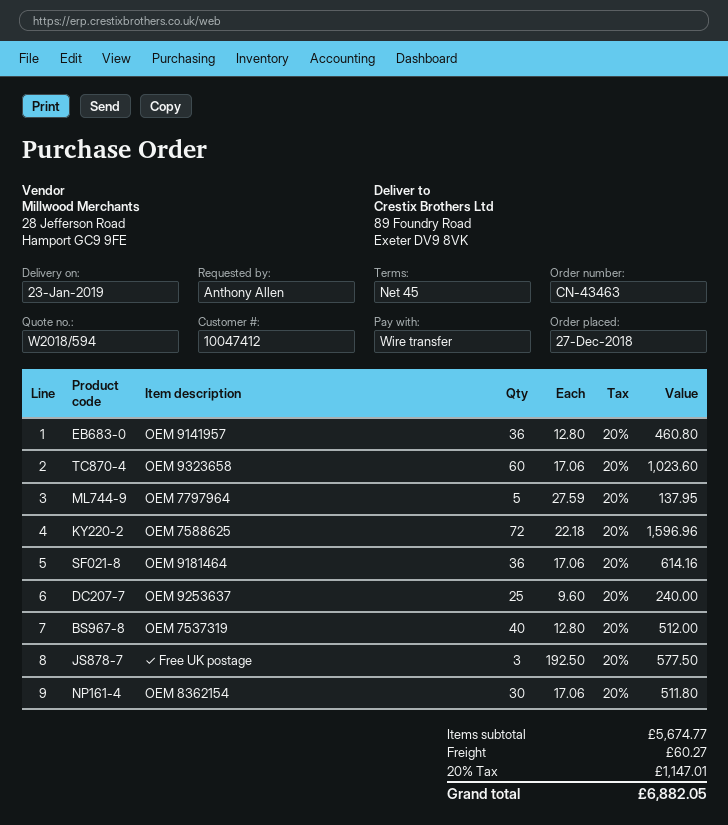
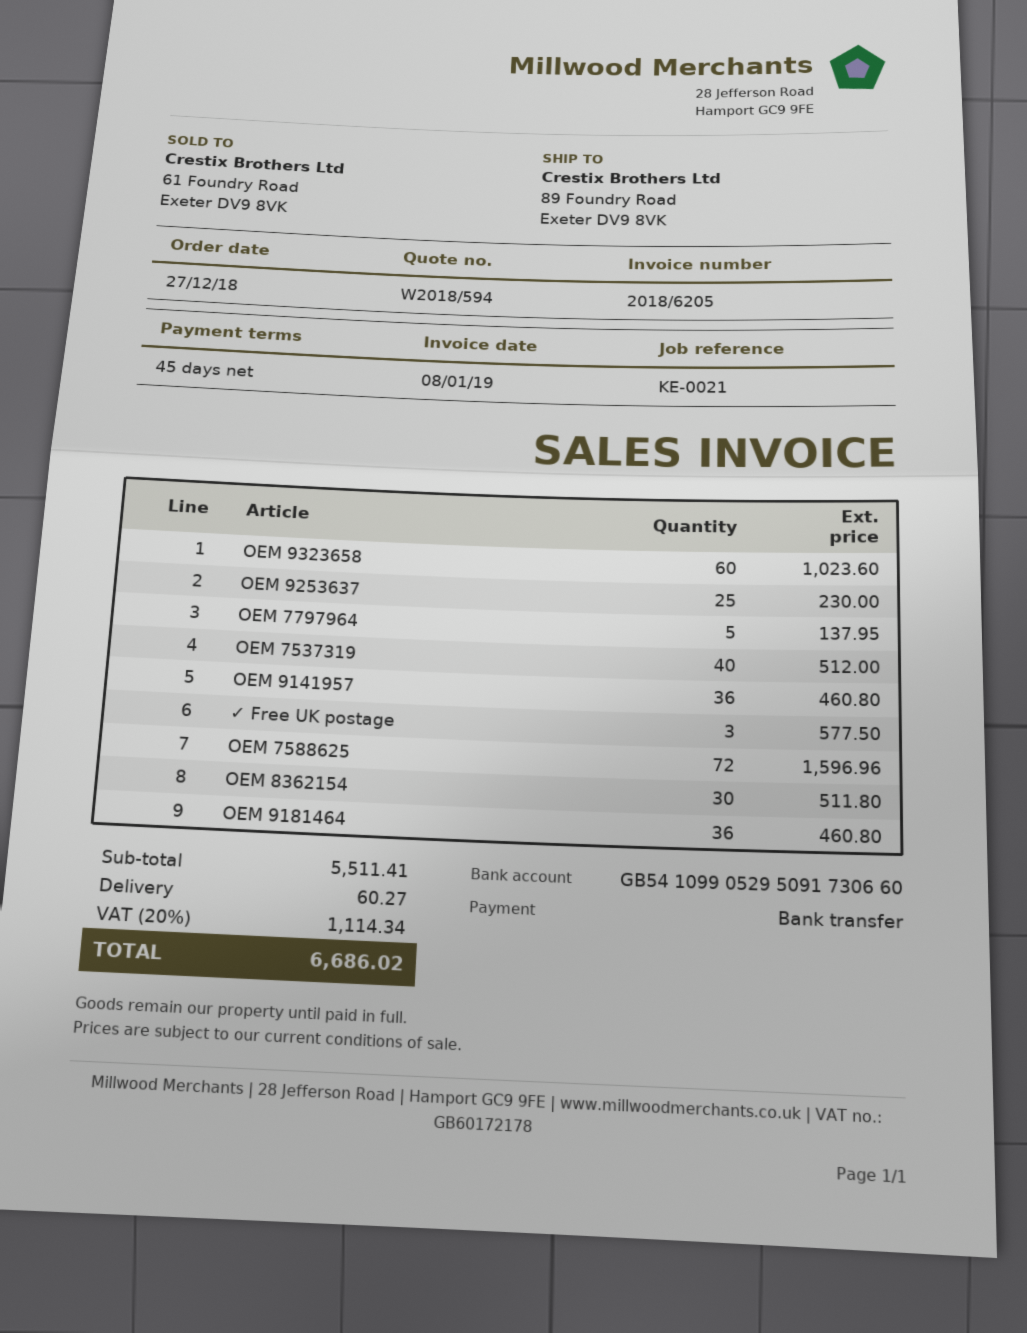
OEM 9181464: 36 for 614.16 -> 36 for 460.80
OEM 9253637: 25 for 240.00 -> 25 for 230.00
subtotal: 5674.77 -> 5511.41
tax: 20% = 1147.01 -> 20% = 1114.34
total: 6882.05 -> 6686.02

